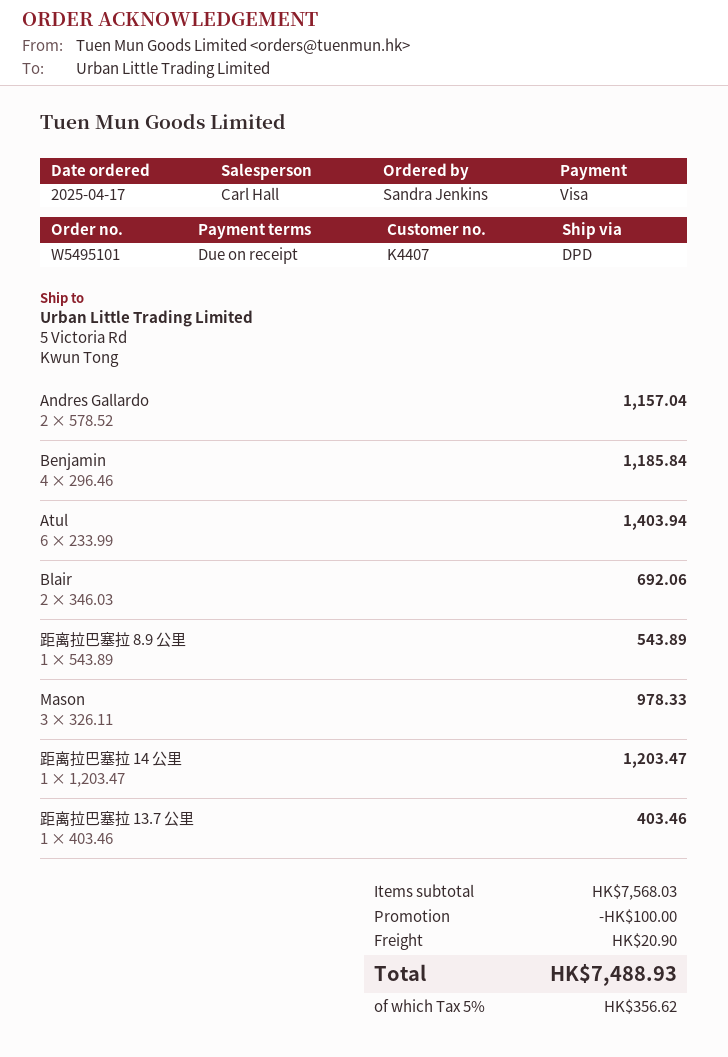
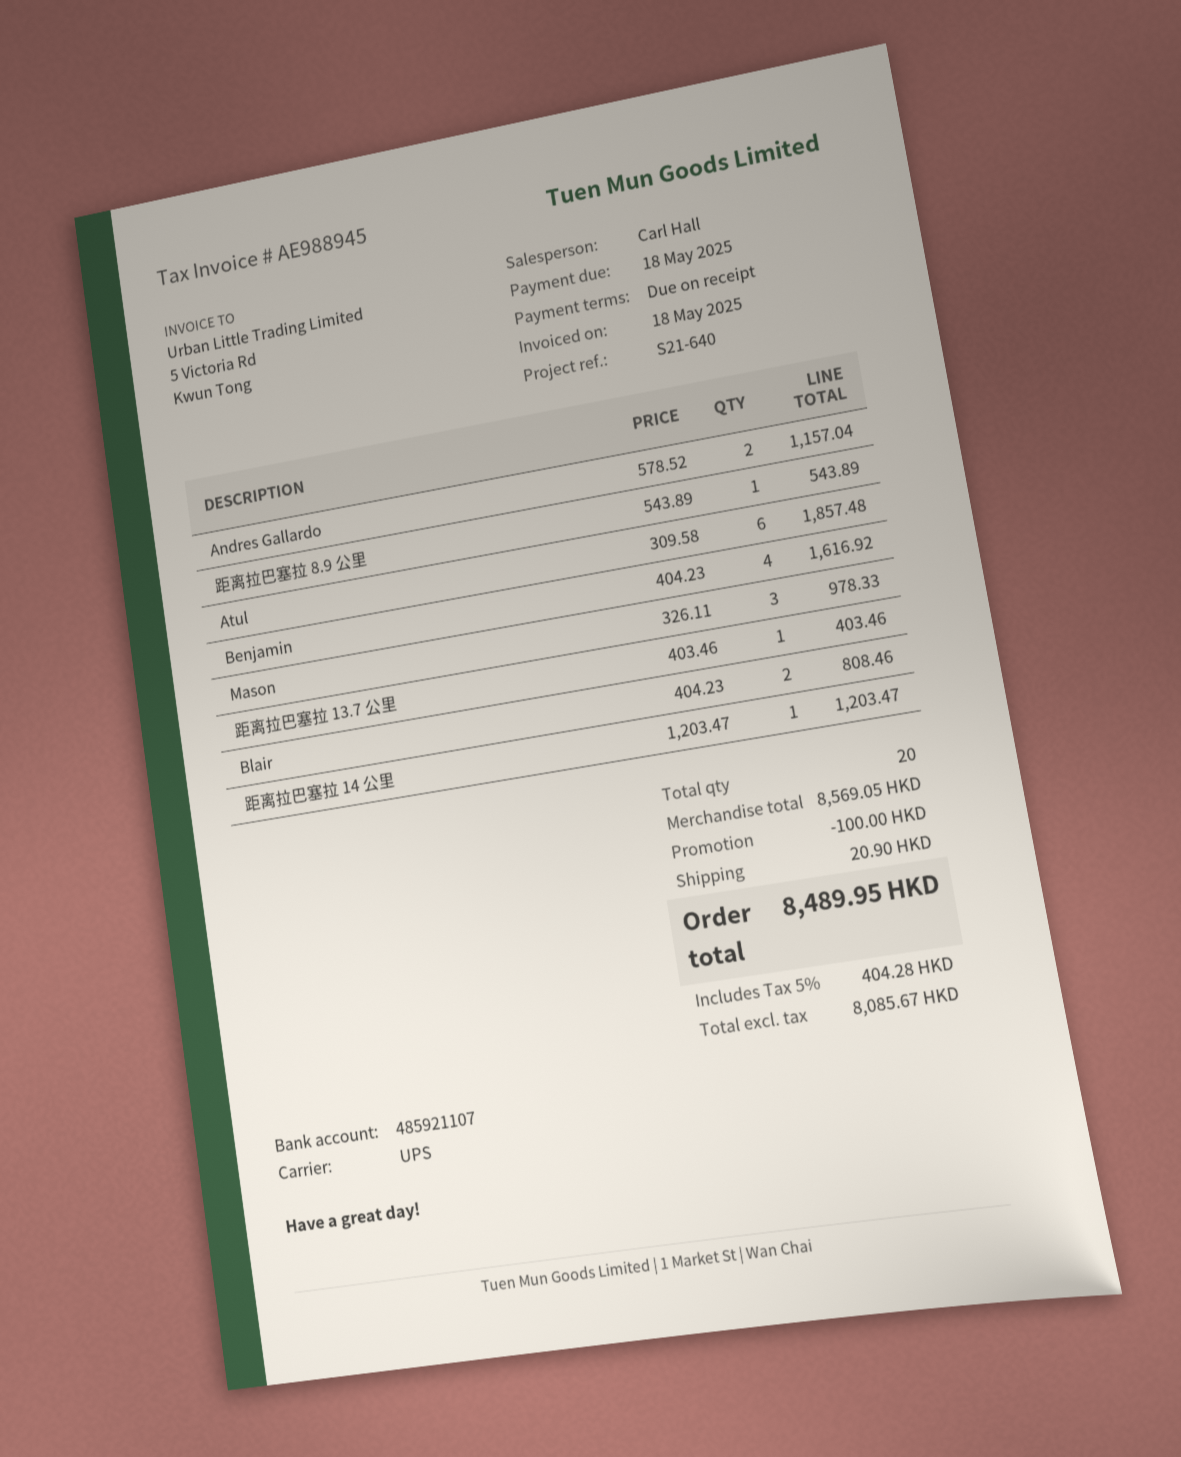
shipping method: DPD -> UPS
Benjamin: 4 x 296.46 = 1185.84 -> 4 x 404.23 = 1616.92
Atul: 6 x 233.99 = 1403.94 -> 6 x 309.58 = 1857.48
Blair: 2 x 346.03 = 692.06 -> 2 x 404.23 = 808.46
subtotal: 7568.03 -> 8569.05
tax: 5% = 356.62 -> 5% = 404.28
total: 7488.93 -> 8489.95

